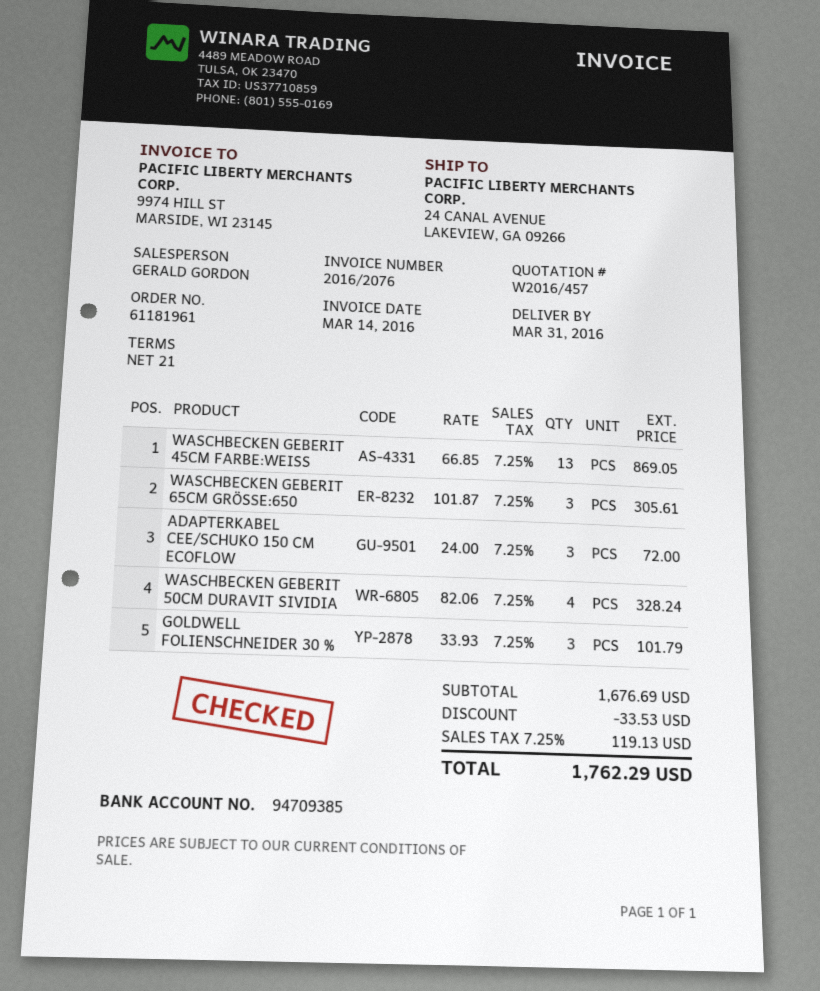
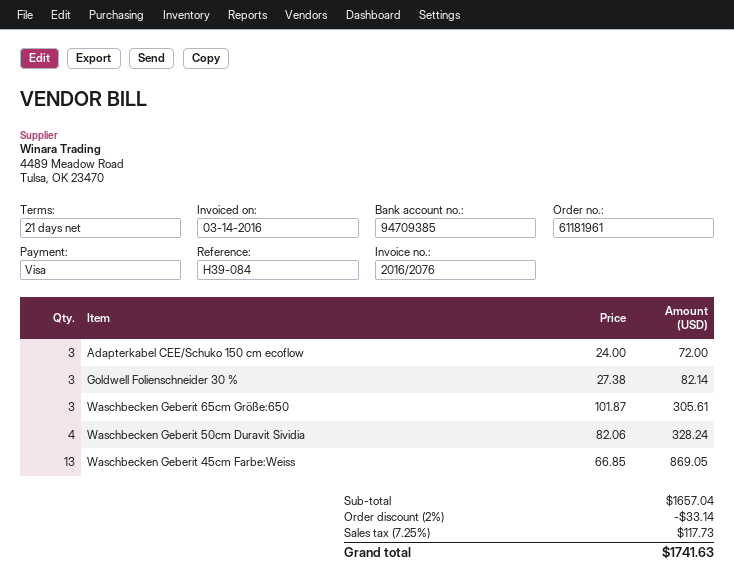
GOLDWELL FOLIENSCHNEIDER 30 %: 3 x 33.93 = 101.79 -> 3 x 27.38 = 82.14
subtotal: 1676.69 -> 1657.04
discount: 33.53 -> 33.14
tax: 7.25% = 119.13 -> 7.25% = 117.73
total: 1762.29 -> 1741.63

